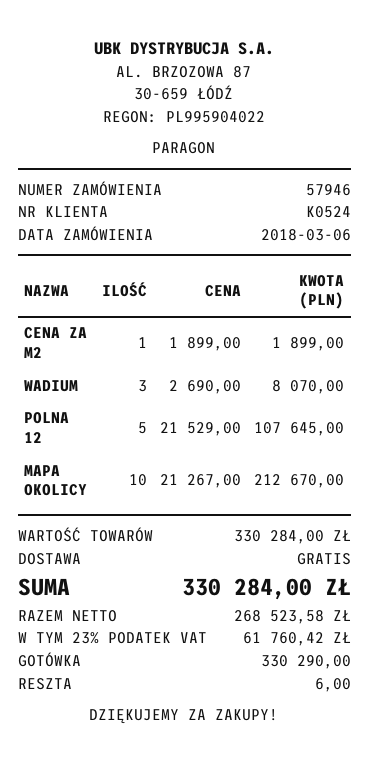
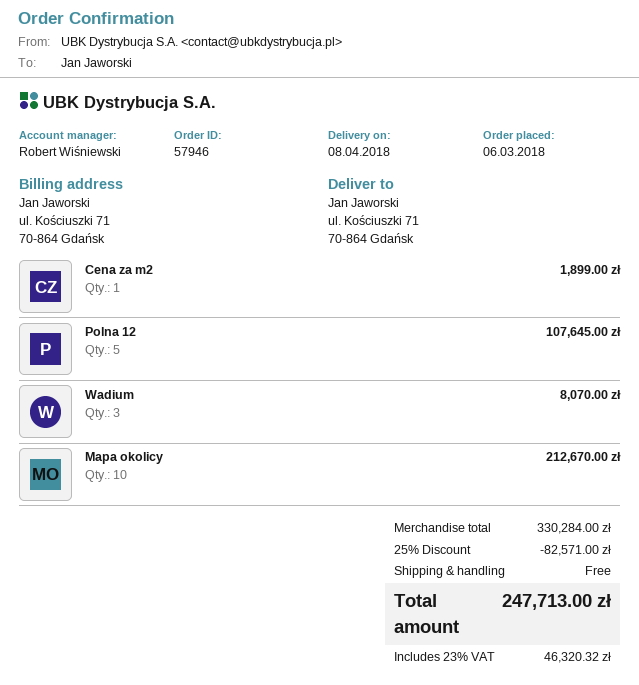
discount: none -> 25% = 82571.00
tax: 23% = 61760.42 -> 23% = 46320.32
total: 330284.00 -> 247713.00

